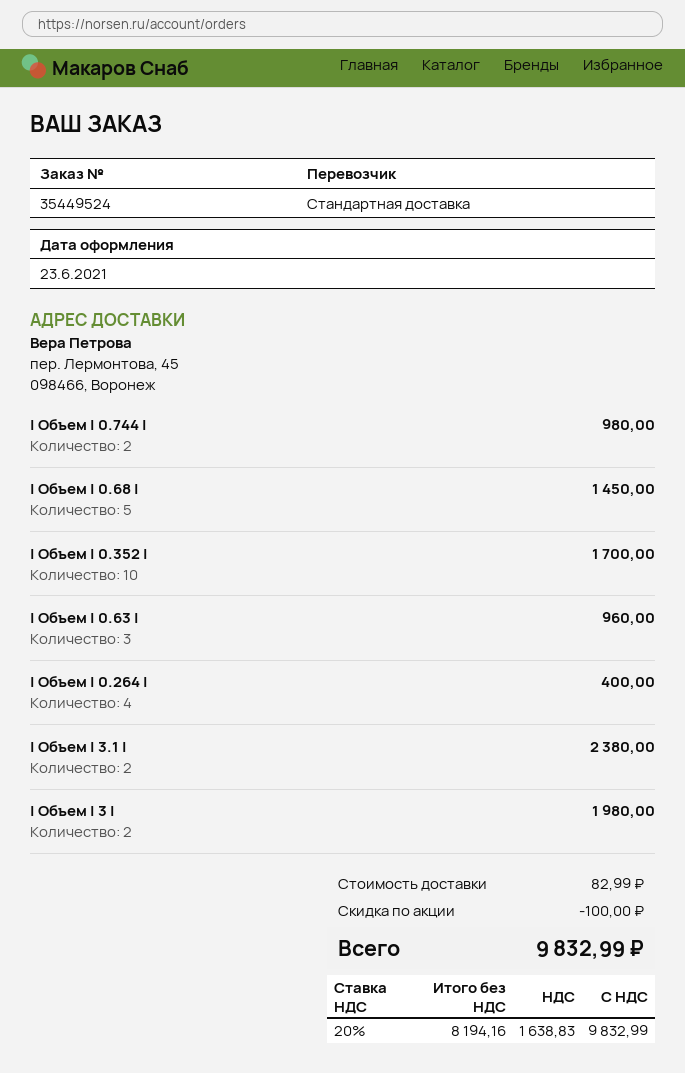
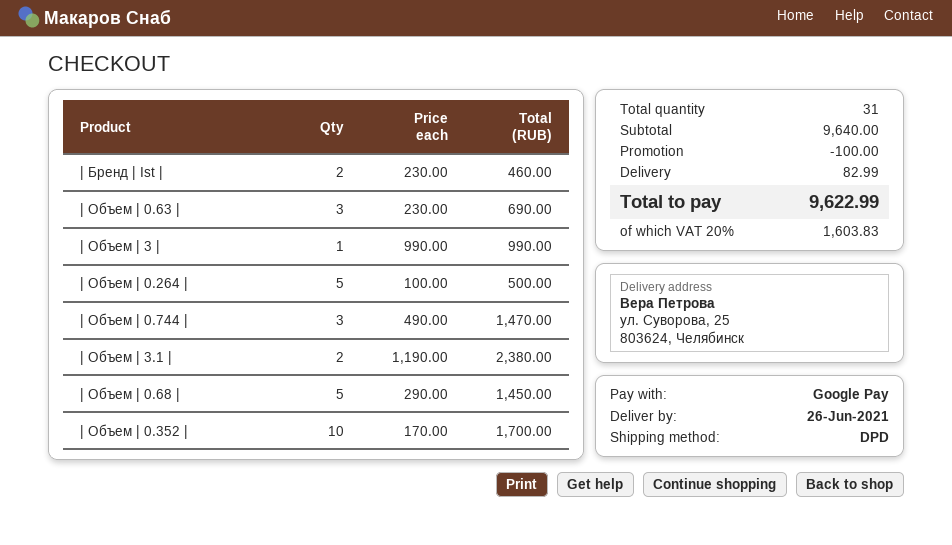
shipping method: standard -> DPD
ship to: пер. Лермонтова, 45, 098466, Воронеж -> ул. Суворова, 25, 803624, Челябинск
| Объем | 0.744 |: 2 for 980.00 -> 3 for 1470.00
| Объем | 0.63 |: 3 for 960.00 -> 3 for 690.00
| Объем | 0.264 |: 4 for 400.00 -> 5 for 500.00
| Объем | 3 |: 2 for 1980.00 -> 1 for 990.00
| Бренд | Ist |: none -> 2 for 460.00
tax: 20% = 1638.83 -> 20% = 1603.83
total: 9832.99 -> 9622.99

